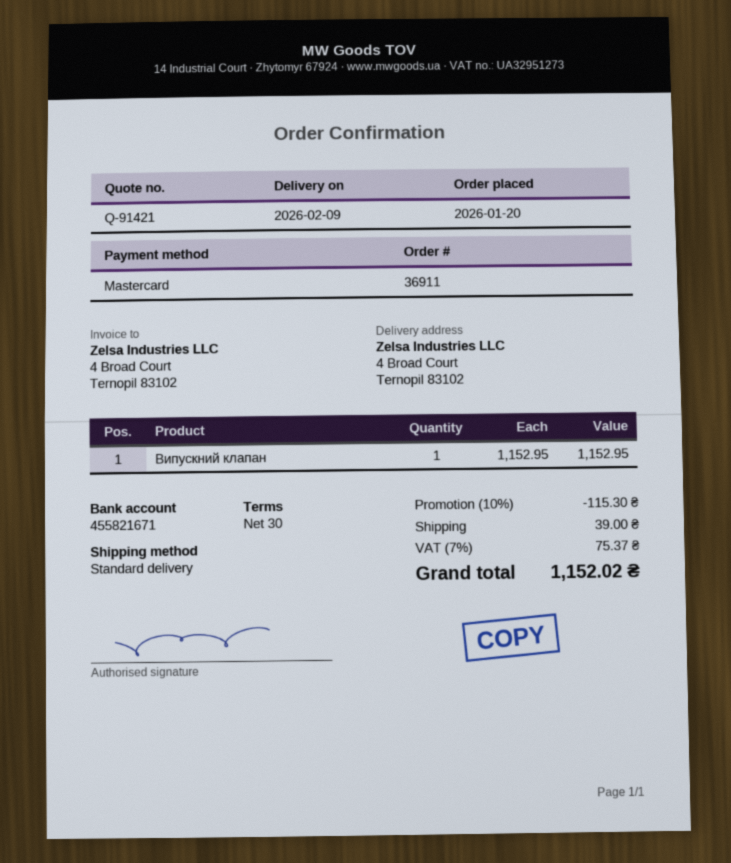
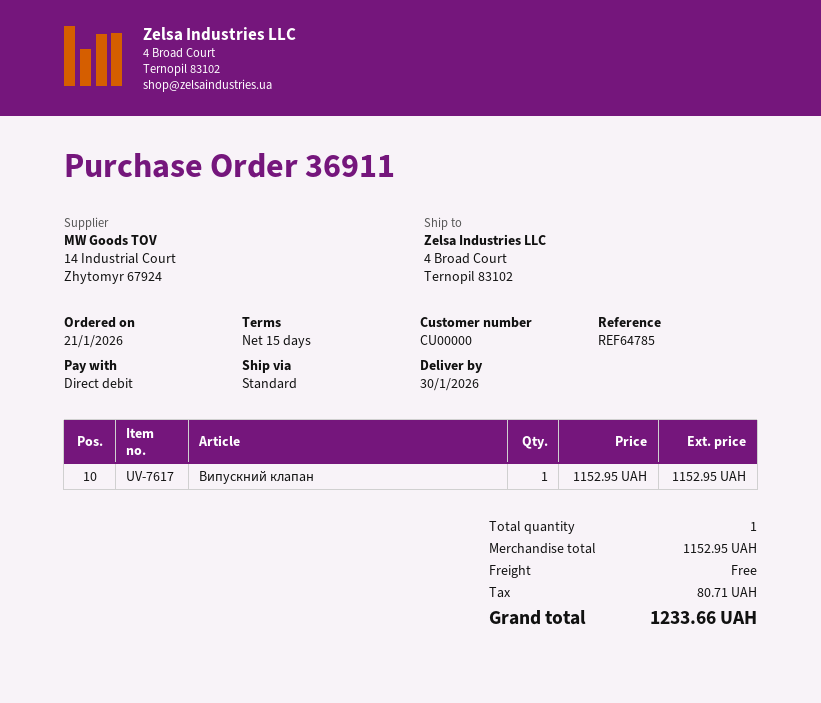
order date: 2026-01-20 -> 2026-01-21
delivery date: 2026-02-09 -> 2026-01-30
payment terms: 30 days -> 15 days
payment method: Mastercard -> direct debit
discount: 10% = 115.30 -> none
shipping: 39.00 -> 0.00
tax: 75.37 -> 80.71
total: 1152.02 -> 1233.66

